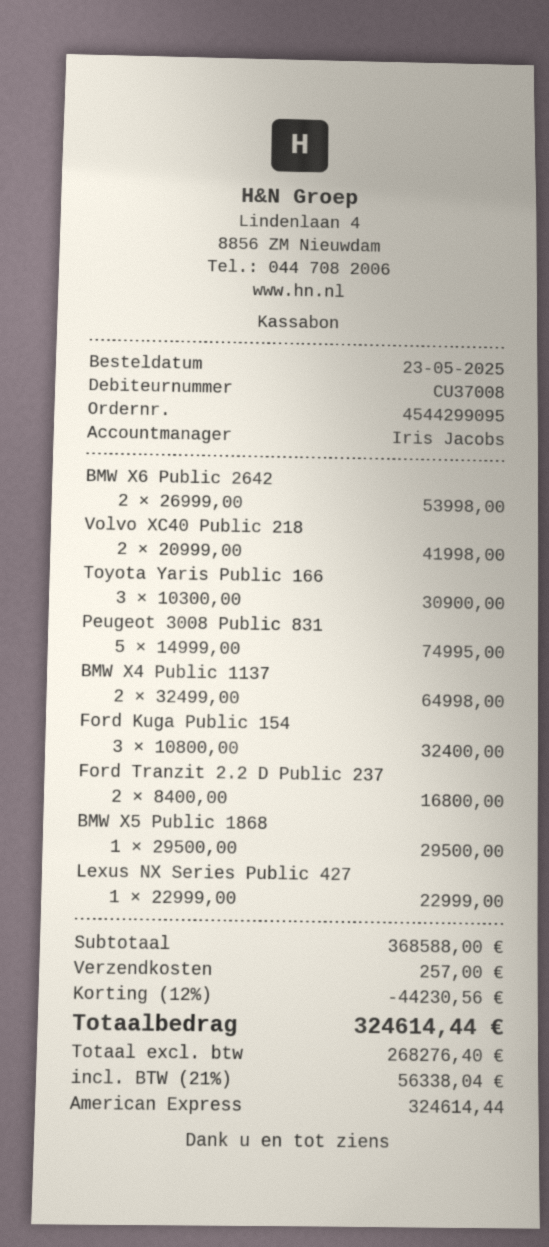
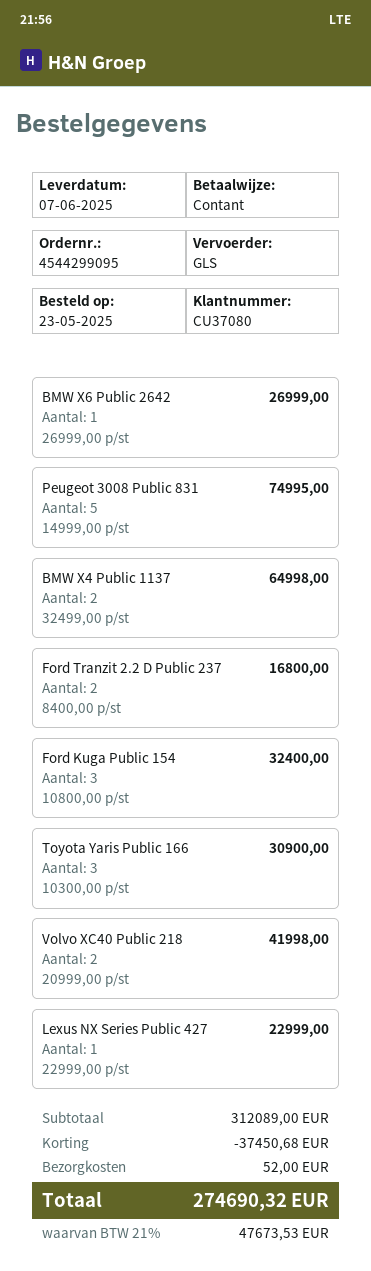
customer number: CU37008 -> CU37080
payment method: American Express -> cash
BMW X6 Public 2642: 2 x 26999.00 = 53998.00 -> 1 x 26999.00 = 26999.00
BMW X5 Public 1868: 1 x 29500.00 = 29500.00 -> none
subtotal: 368588.00 -> 312089.00
discount: 44230.56 -> 37450.68
shipping: 257.00 -> 52.00
tax: 21% = 56338.04 -> 21% = 47673.53
total: 324614.44 -> 274690.32

